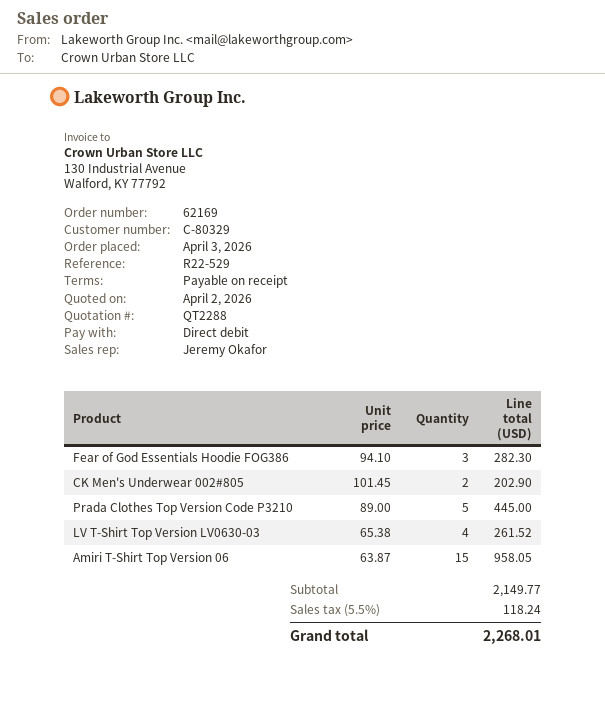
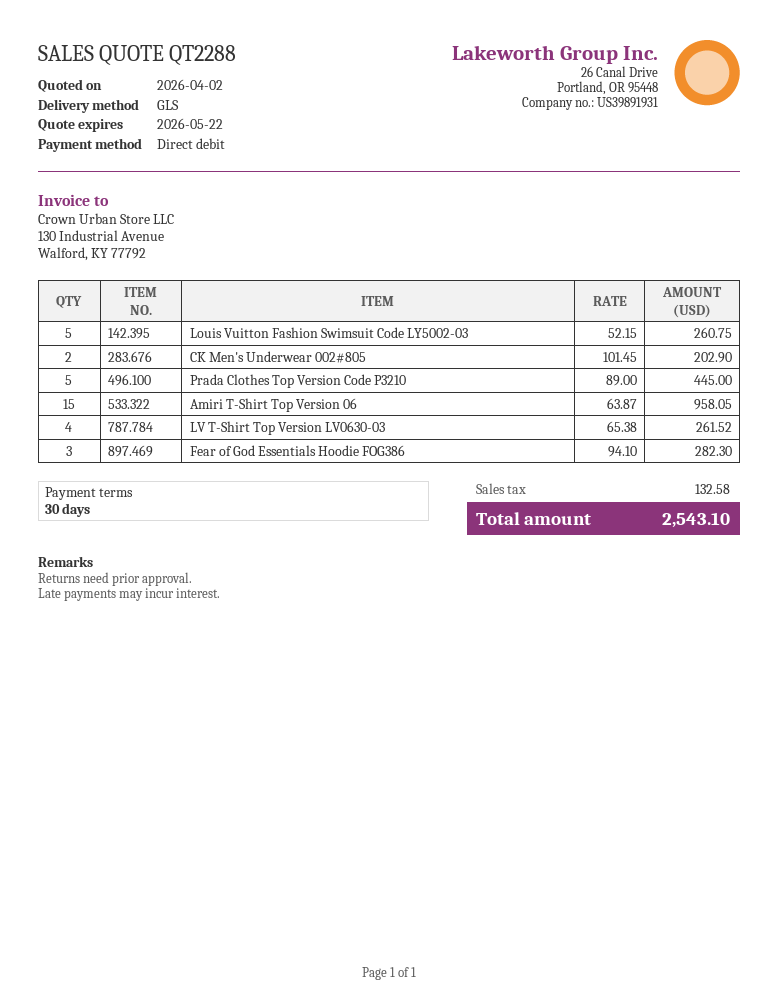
payment terms: on receipt -> 30 days
Louis Vuitton Fashion Swimsuit Code LY5002-03: none -> 5 x 52.15 = 260.75
tax: 118.24 -> 132.58
total: 2268.01 -> 2543.10

